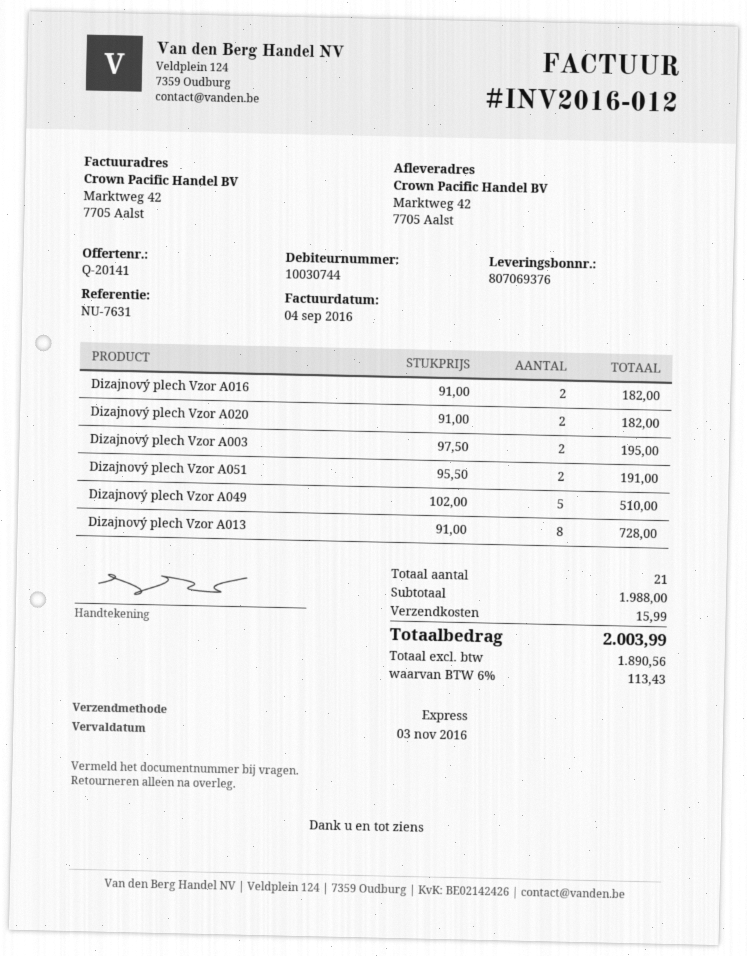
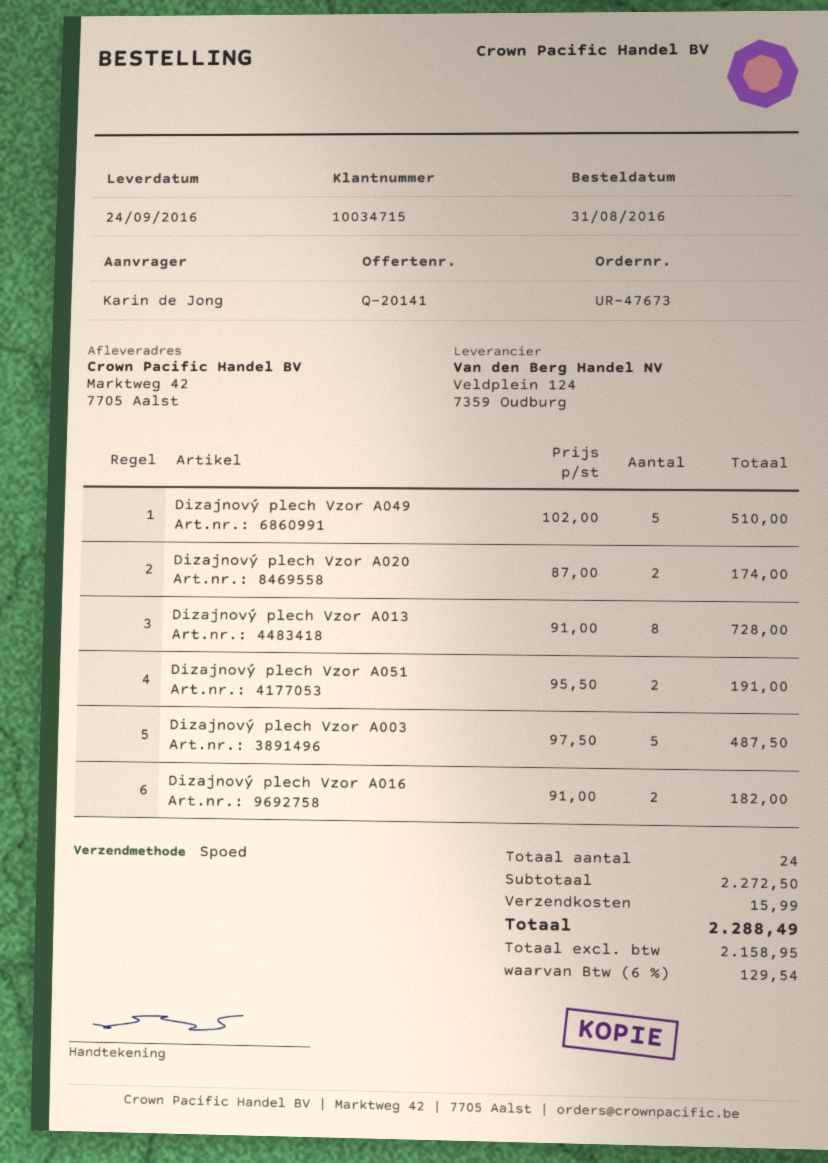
customer number: 10030744 -> 10034715
Dizajnový plech Vzor A020: 2 x 91.00 = 182.00 -> 2 x 87.00 = 174.00
Dizajnový plech Vzor A003: 2 x 97.50 = 195.00 -> 5 x 97.50 = 487.50
total quantity: 21 -> 24
subtotal: 1988.00 -> 2272.50
net: 1890.56 -> 2158.95
tax: 6% = 113.43 -> 6% = 129.54
total: 2003.99 -> 2288.49

